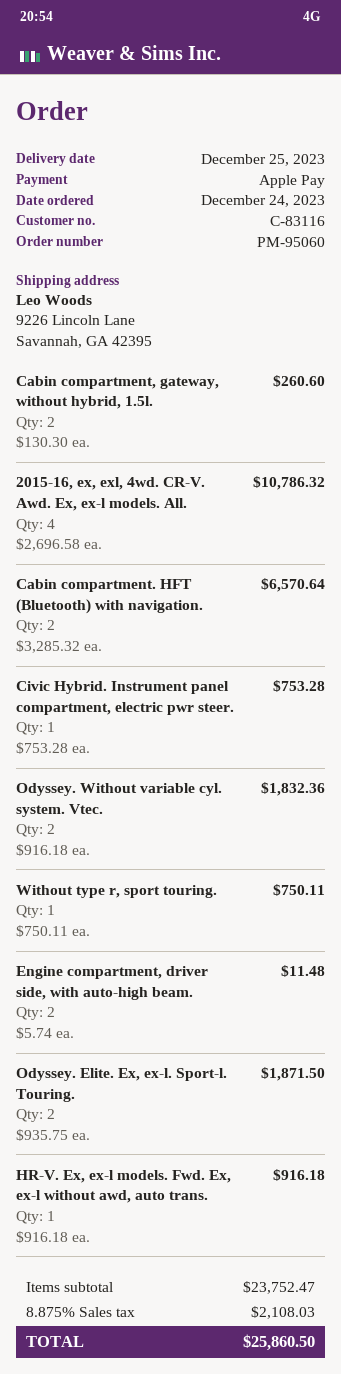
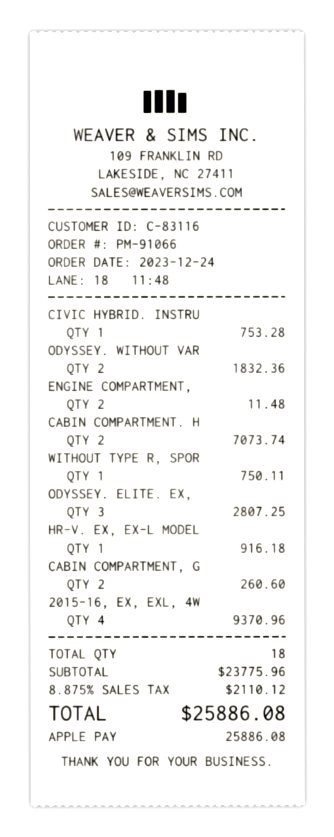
order number: PM-95060 -> PM-91066
2015-16, ex, exl, 4wd. CR-V. Awd. Ex, ex-l models. All.: 4 for 10786.32 -> 4 for 9370.96
Cabin compartment. HFT (Bluetooth) with navigation.: 2 for 6570.64 -> 2 for 7073.74
Odyssey. Elite. Ex, ex-l. Sport-l. Touring.: 2 for 1871.50 -> 3 for 2807.25
subtotal: 23752.47 -> 23775.96
tax: 8.875% = 2108.03 -> 8.875% = 2110.12
total: 25860.50 -> 25886.08

